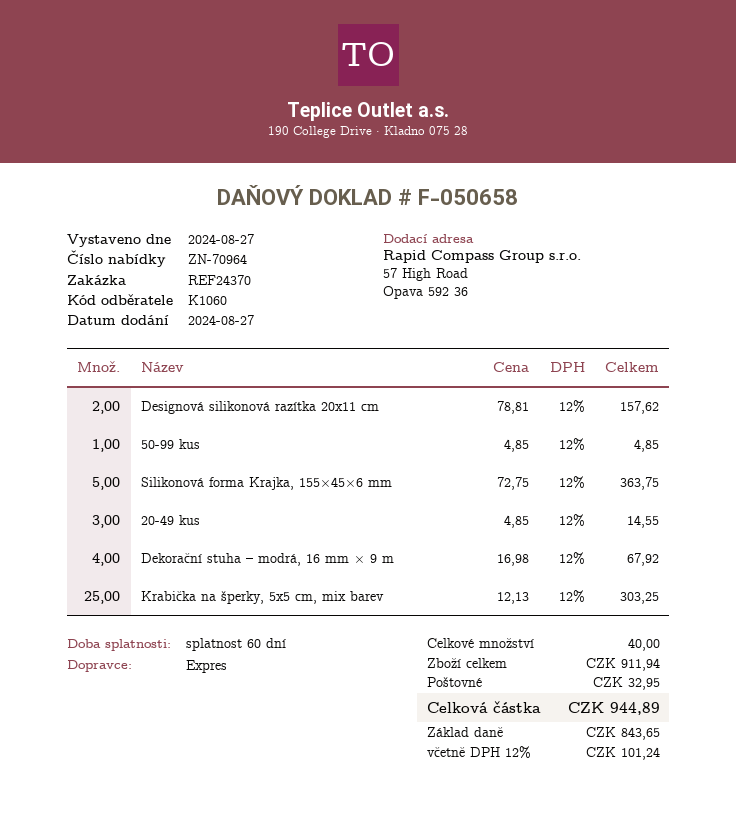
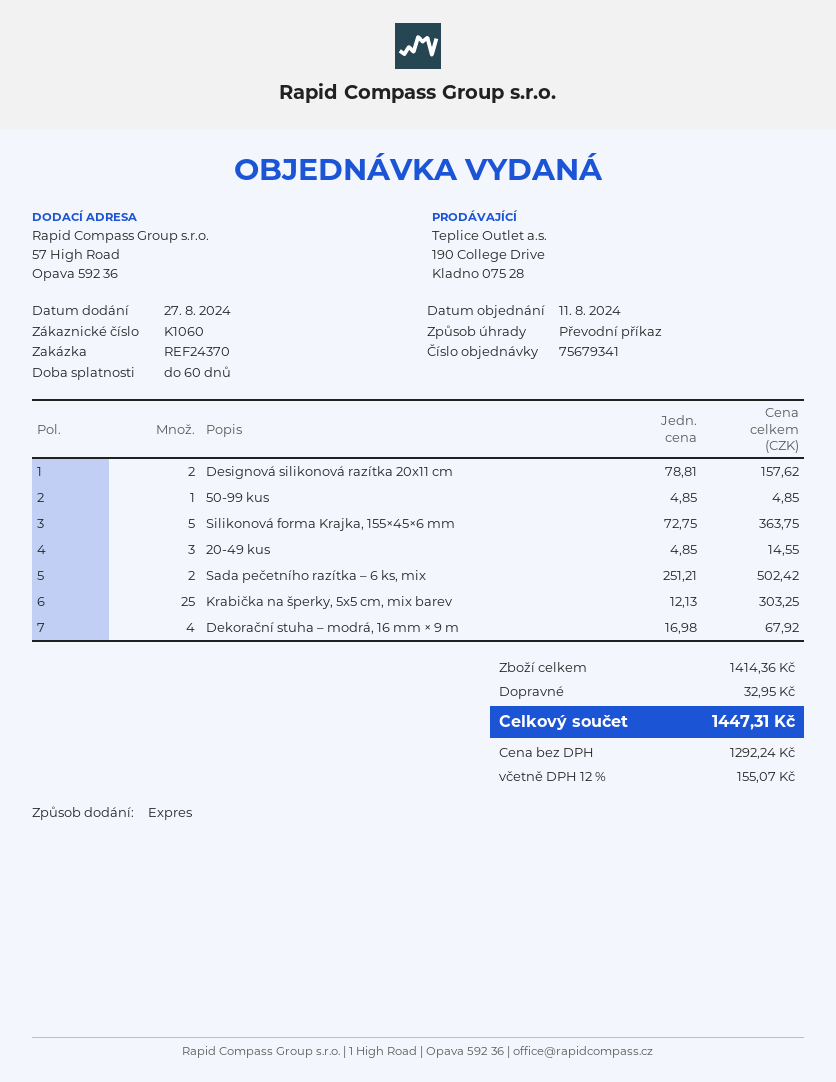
Sada pečetního razítka – 6 ks, mix: none -> 2 x 251.21 = 502.42
subtotal: 911.94 -> 1414.36
net: 843.65 -> 1292.24
tax: 12% = 101.24 -> 12% = 155.07
total: 944.89 -> 1447.31

